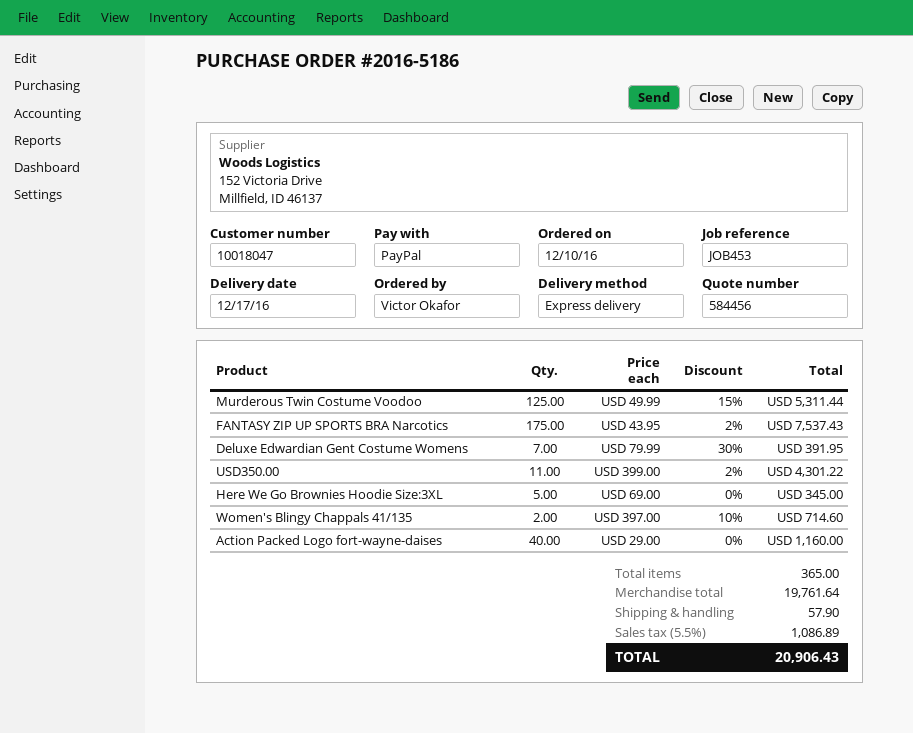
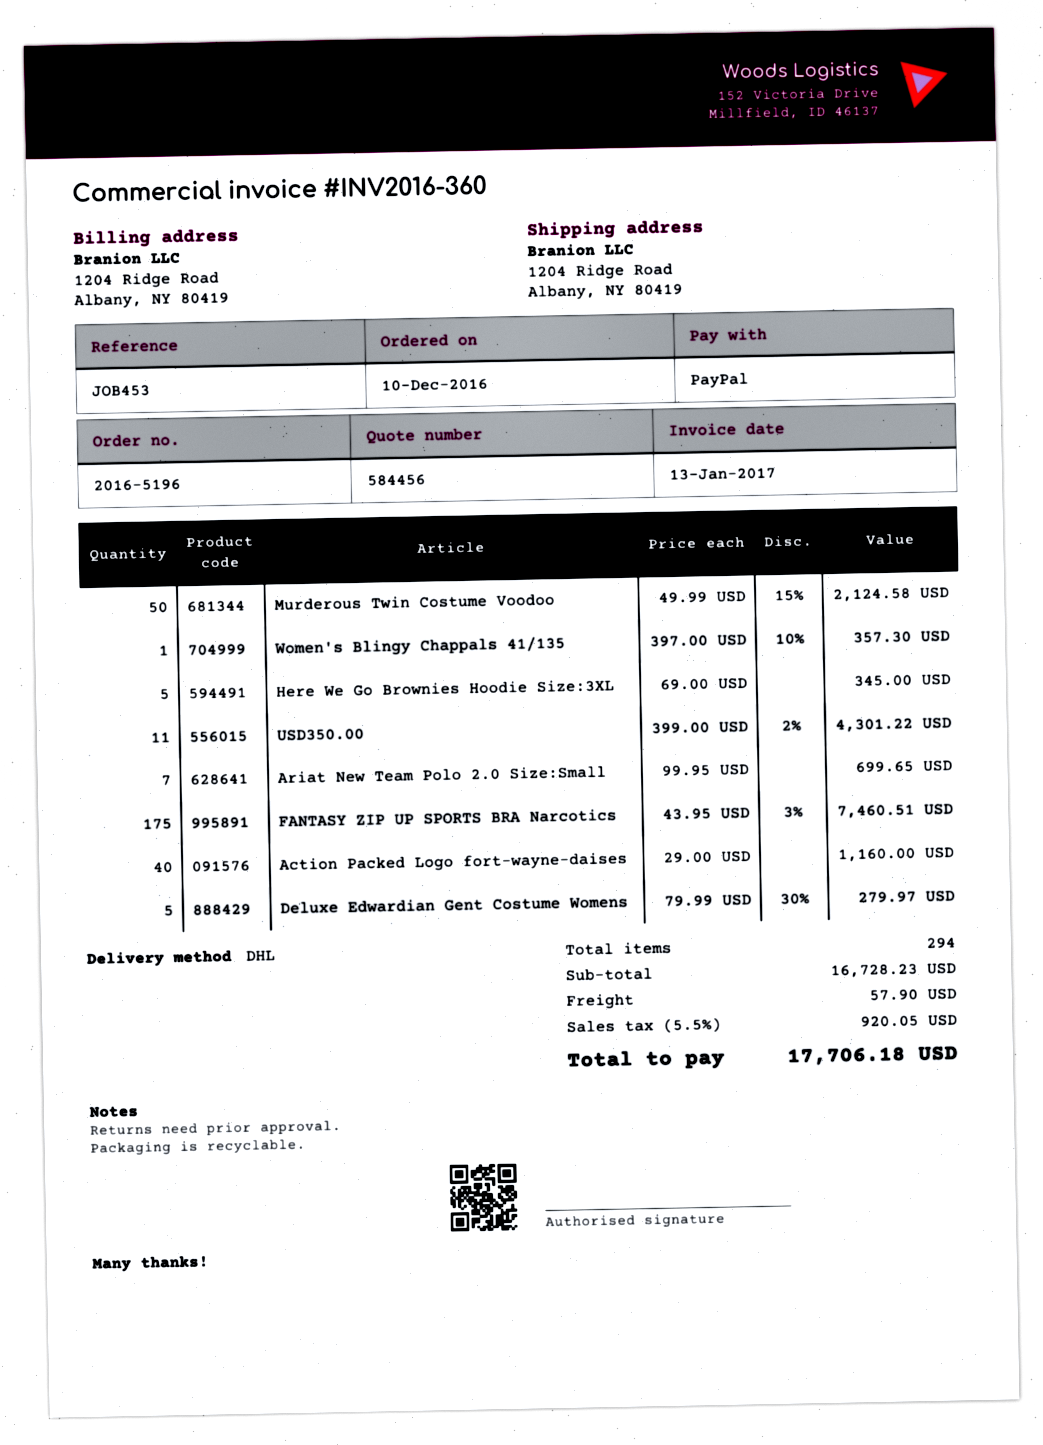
order number: 2016-5186 -> 2016-5196
shipping method: express -> DHL
Murderous Twin Costume Voodoo: 125 x 49.99 - 15% = 5311.44 -> 50 x 49.99 - 15% = 2124.58
FANTASY ZIP UP SPORTS BRA Narcotics: 175 x 43.95 - 2% = 7537.43 -> 175 x 43.95 - 3% = 7460.51
Deluxe Edwardian Gent Costume Womens: 7 x 79.99 - 30% = 391.95 -> 5 x 79.99 - 30% = 279.97
Women's Blingy Chappals 41/135: 2 x 397.00 - 10% = 714.60 -> 1 x 397.00 - 10% = 357.30
Ariat New Team Polo 2.0 Size:Small: none -> 7 x 99.95 = 699.65
total quantity: 365 -> 294
subtotal: 19761.64 -> 16728.23
tax: 5.5% = 1086.89 -> 5.5% = 920.05
total: 20906.43 -> 17706.18

